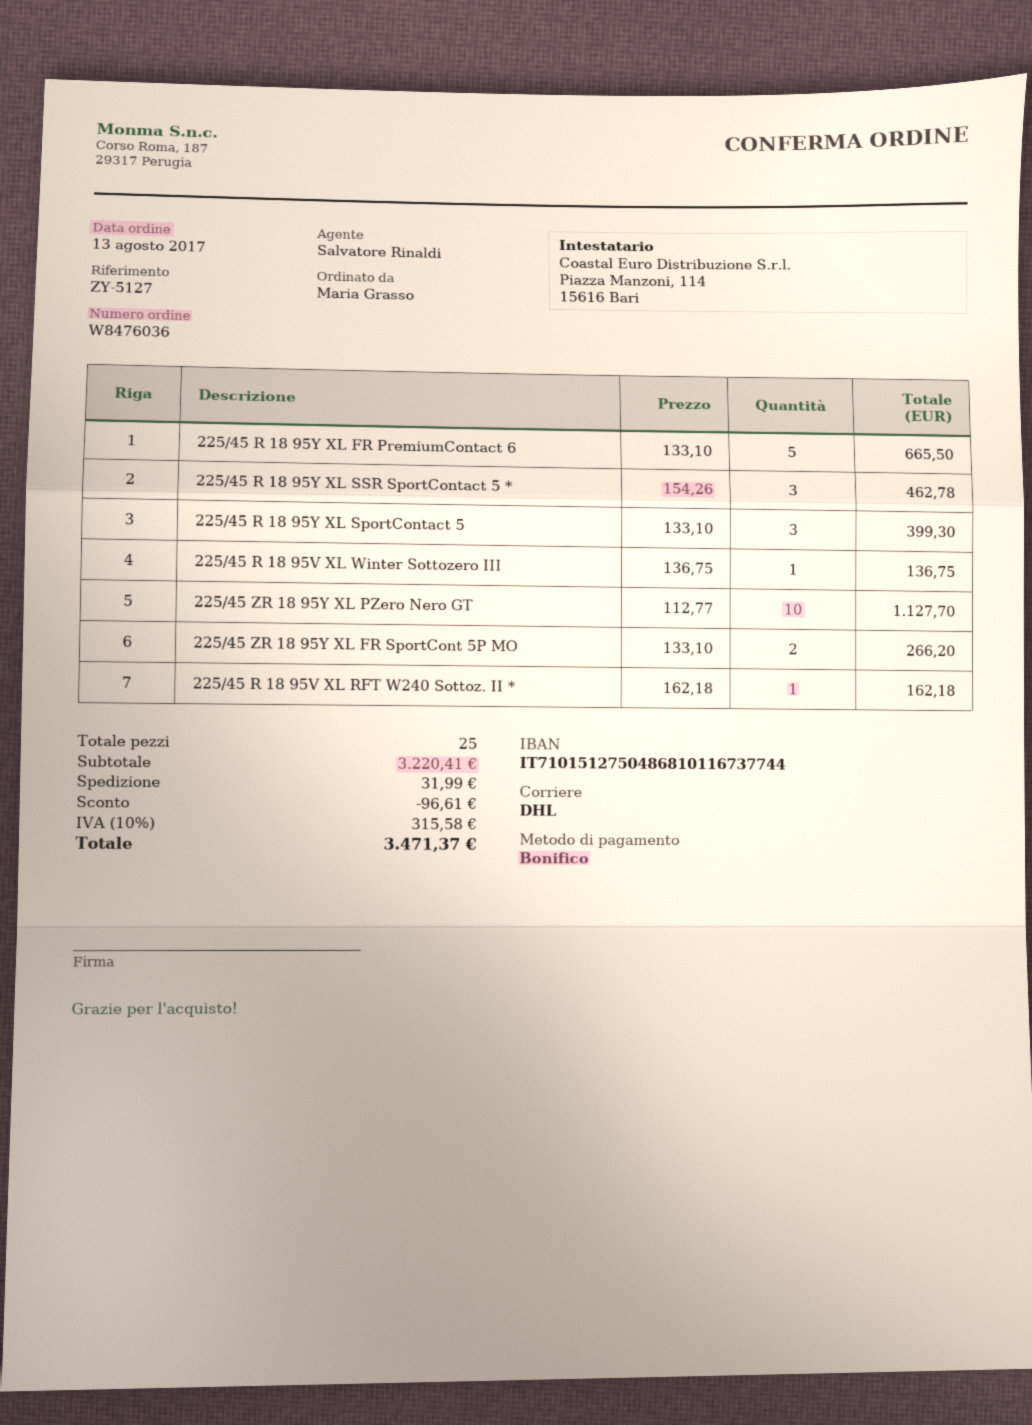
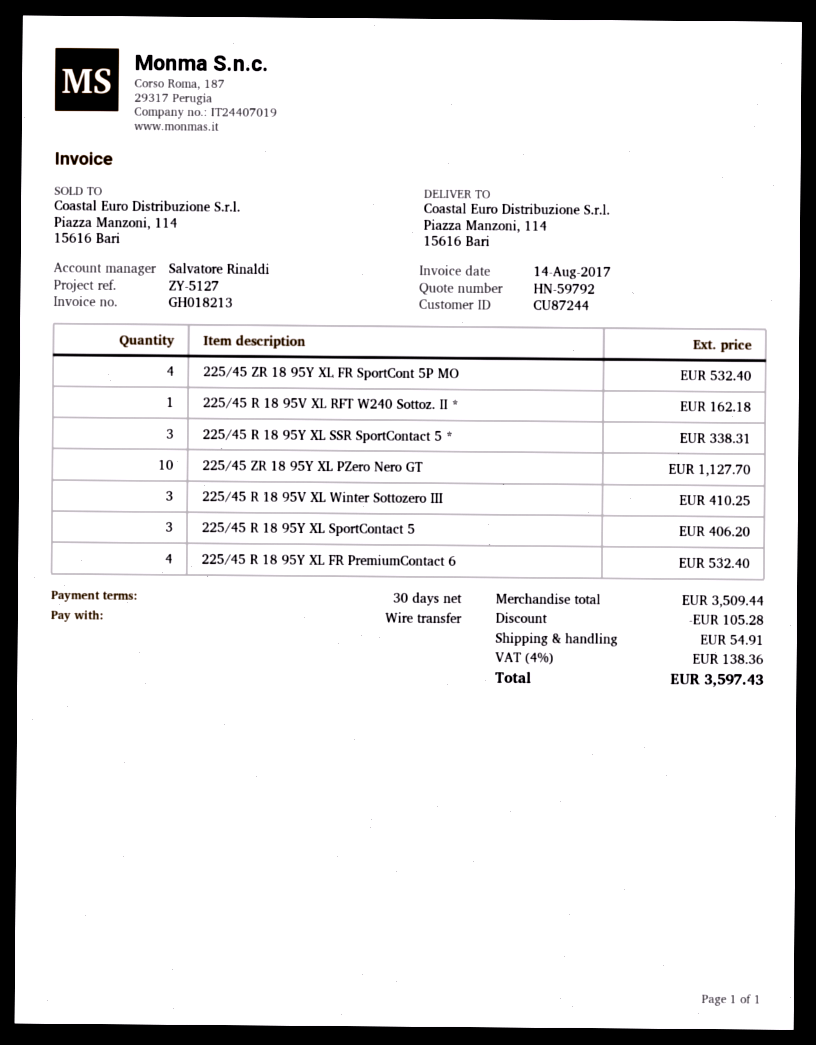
225/45 R 18 95Y XL FR PremiumContact 6: 5 for 665.50 -> 4 for 532.40
225/45 R 18 95Y XL SSR SportContact 5 *: 3 for 462.78 -> 3 for 338.31
225/45 R 18 95Y XL SportContact 5: 3 for 399.30 -> 3 for 406.20
225/45 R 18 95V XL Winter Sottozero III: 1 for 136.75 -> 3 for 410.25
225/45 ZR 18 95Y XL FR SportCont 5P MO: 2 for 266.20 -> 4 for 532.40
subtotal: 3220.41 -> 3509.44
discount: 96.61 -> 105.28
shipping: 31.99 -> 54.91
tax: 10% = 315.58 -> 4% = 138.36
total: 3471.37 -> 3597.43

